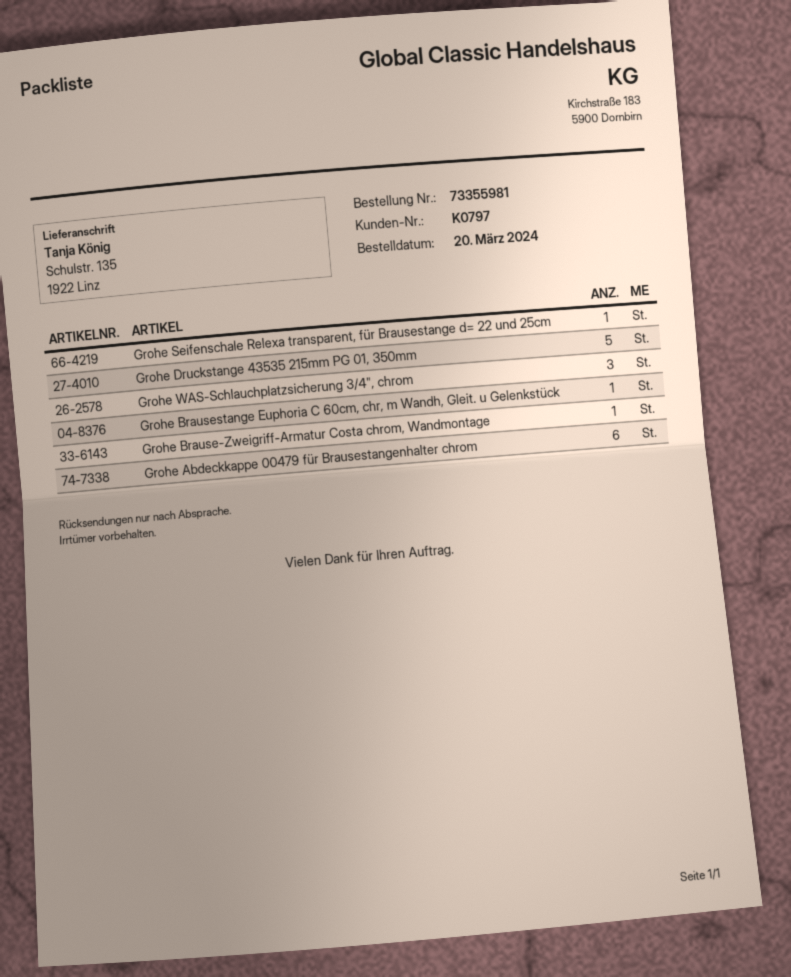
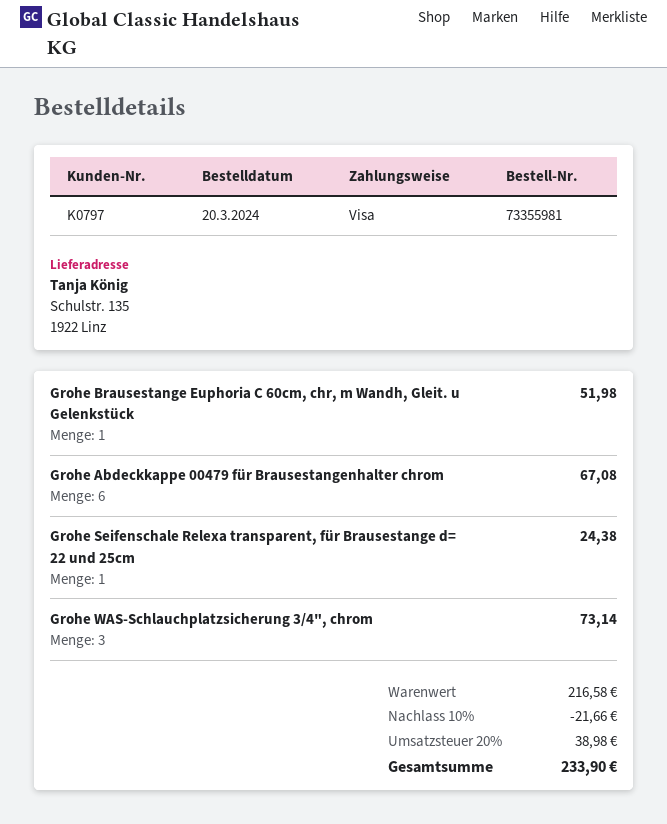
Grohe Druckstange 43535 215mm PG 01, 350mm: 5 -> none
Grohe Brause-Zweigriff-Armatur Costa chrom, Wandmontage: 1 -> none

